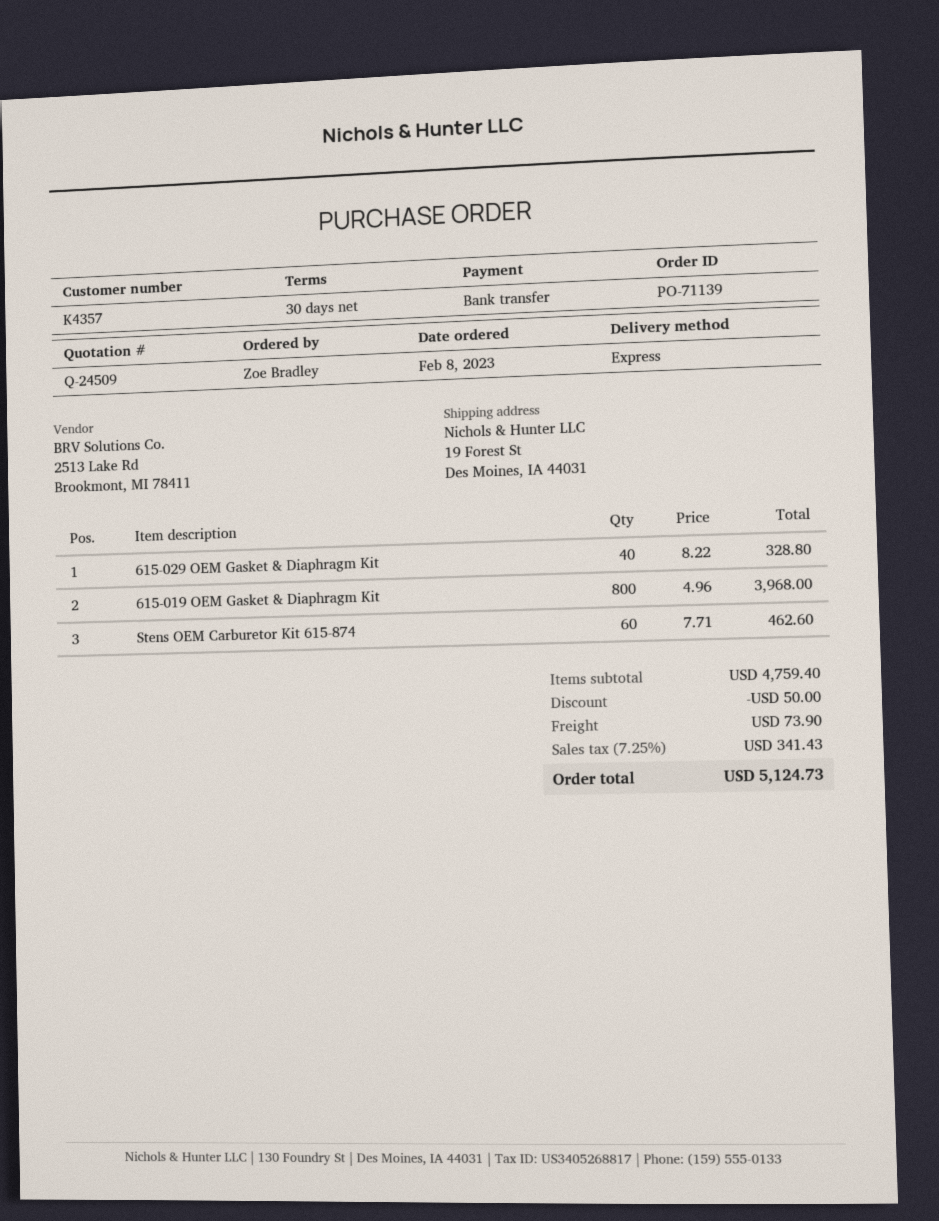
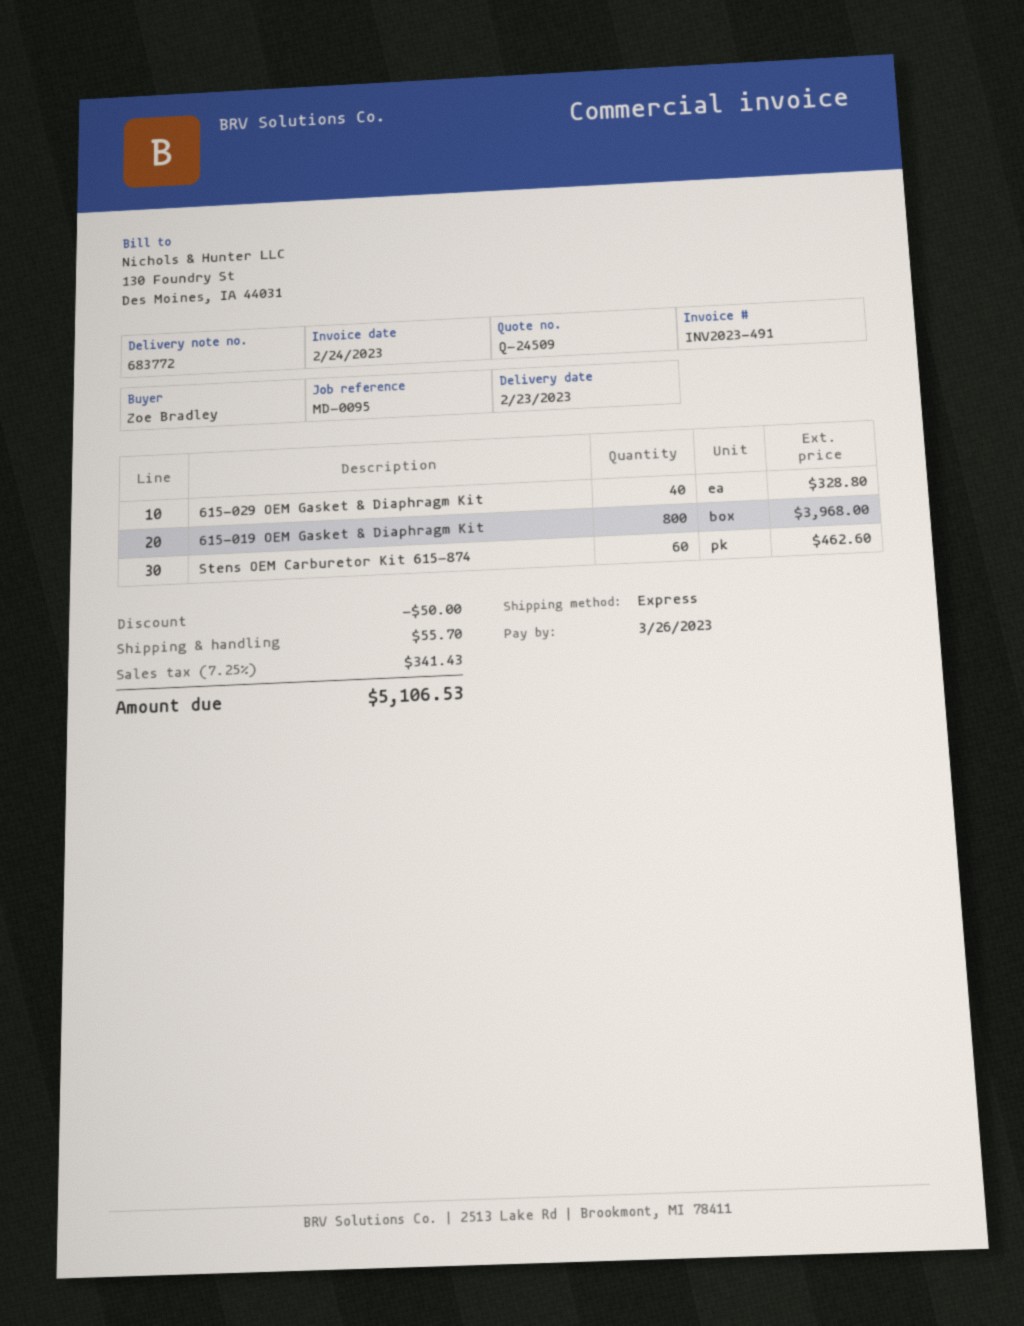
shipping: 73.90 -> 55.70
total: 5124.73 -> 5106.53

